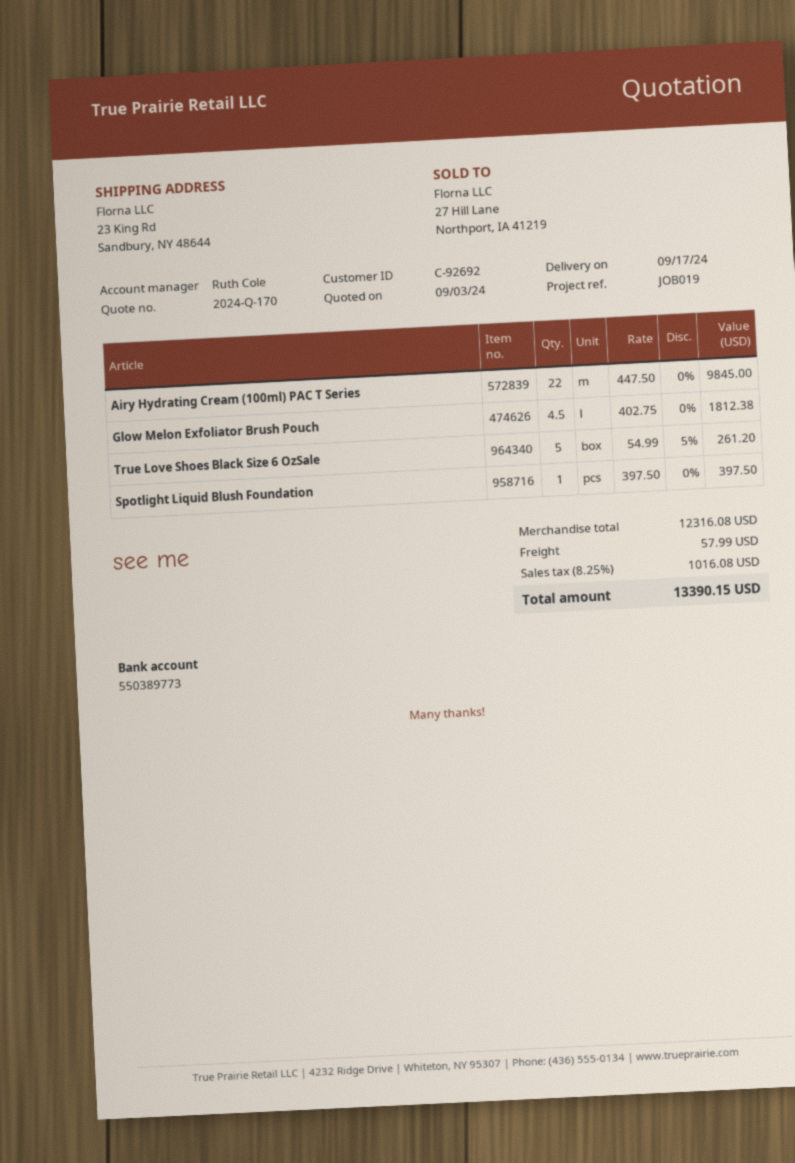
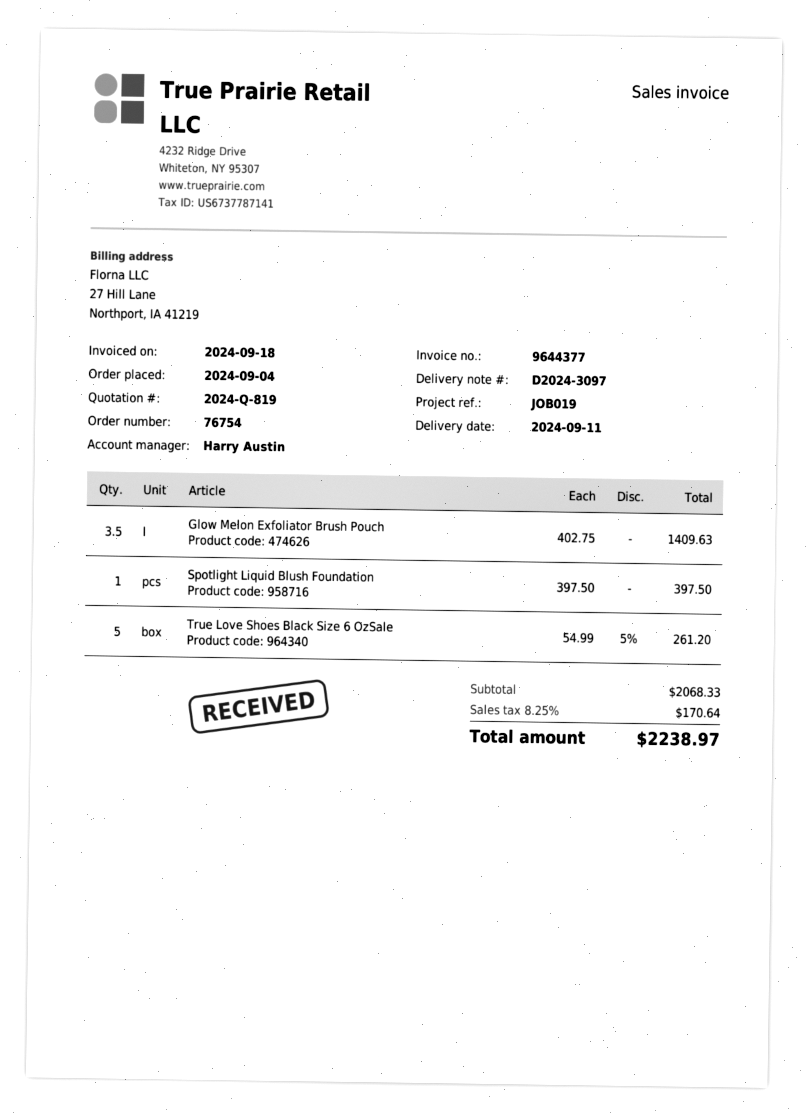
quote number: 2024-Q-170 -> 2024-Q-819
delivery date: 2024-09-17 -> 2024-09-11
sales rep: Ruth Cole -> Harry Austin
Airy Hydrating Cream (100ml) PAC T Series: 22 x 447.50 = 9845.00 -> none
Glow Melon Exfoliator Brush Pouch: 4.5 x 402.75 = 1812.38 -> 3.5 x 402.75 = 1409.63
subtotal: 12316.08 -> 2068.33
shipping: 57.99 -> none
tax: 8.25% = 1016.08 -> 8.25% = 170.64
total: 13390.15 -> 2238.97

